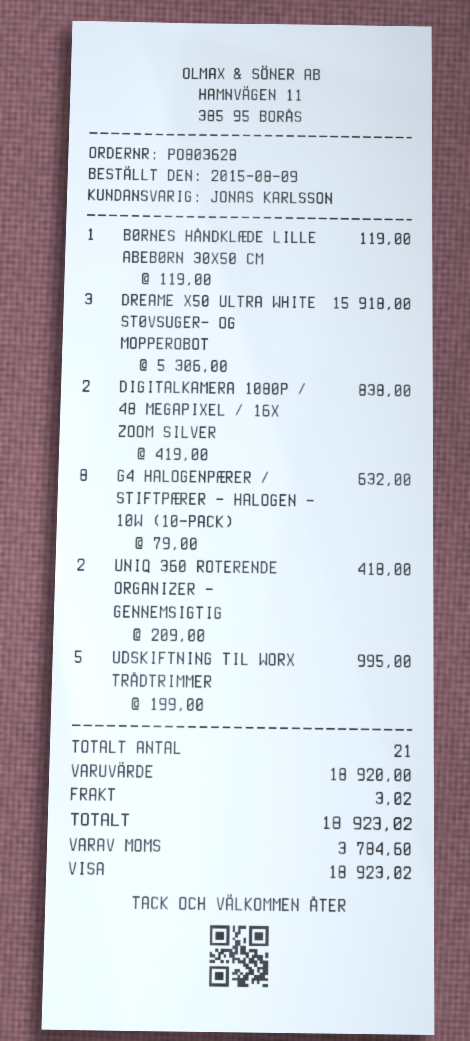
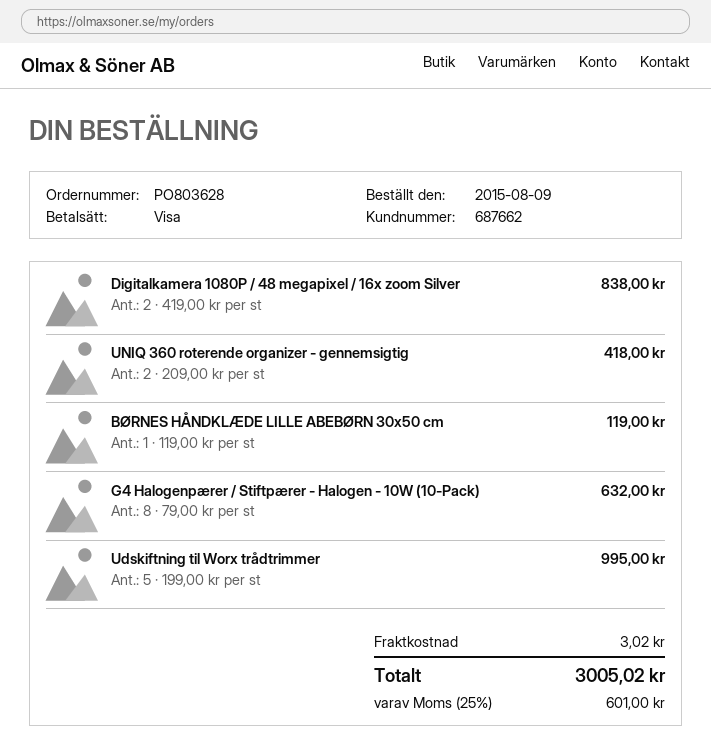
DREAME X50 ULTRA WHITE STØVSUGER- OG MOPPEROBOT: 3 x 5306.00 = 15918.00 -> none
tax: 3784.60 -> 601.00
total: 18923.02 -> 3005.02

